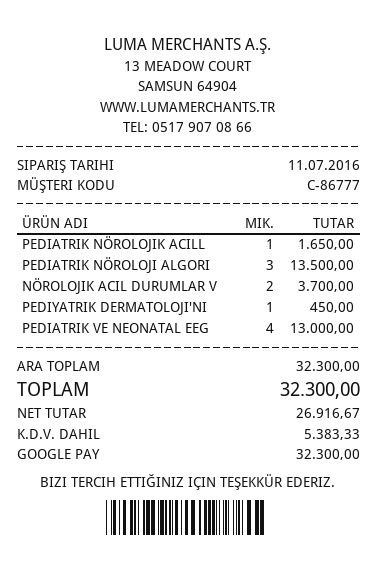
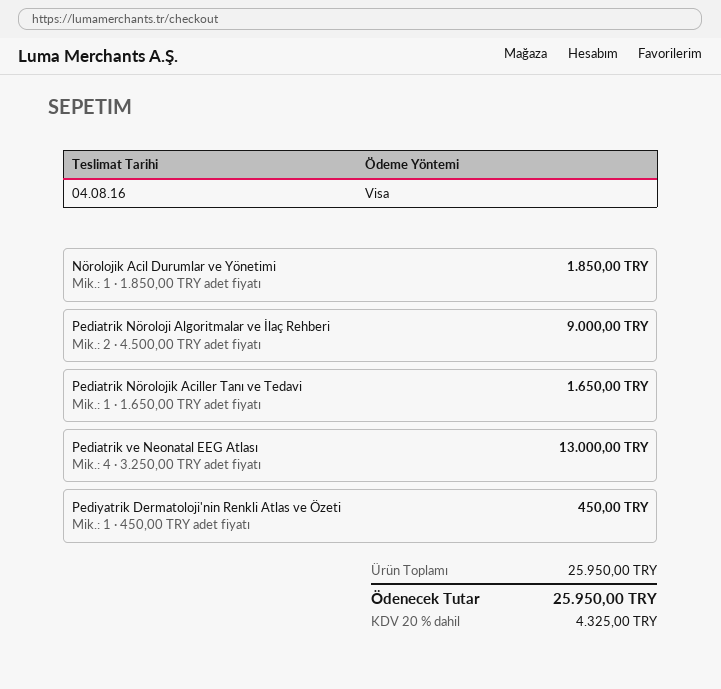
payment method: Google Pay -> Visa
PEDIATRIK NÖROLOJI ALGORI: 3 for 13500.00 -> 2 for 9000.00
NÖROLOJIK ACIL DURUMLAR V: 2 for 3700.00 -> 1 for 1850.00
subtotal: 32300.00 -> 25950.00
tax: 5383.33 -> 4325.00
total: 32300.00 -> 25950.00

